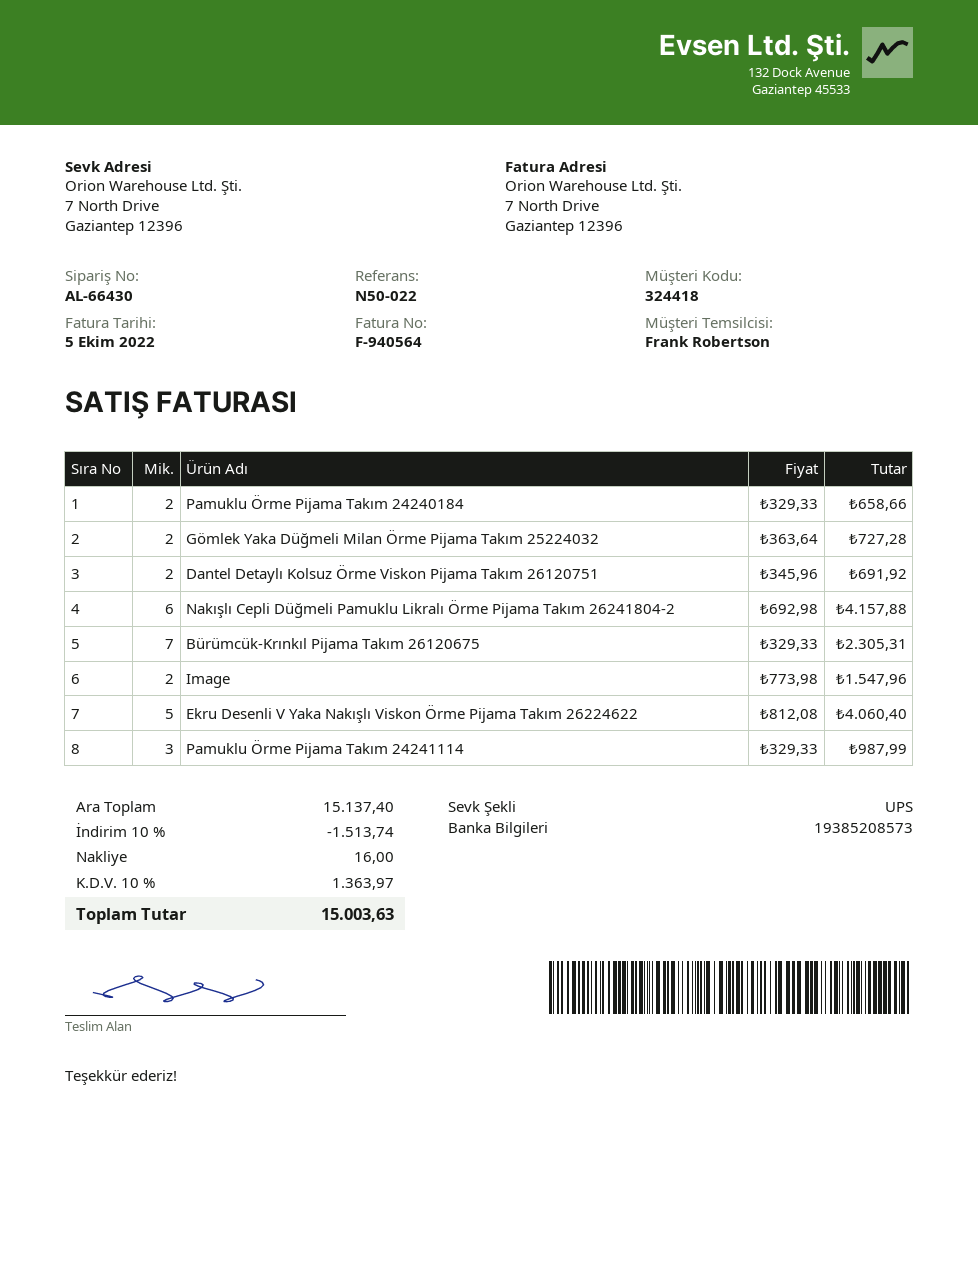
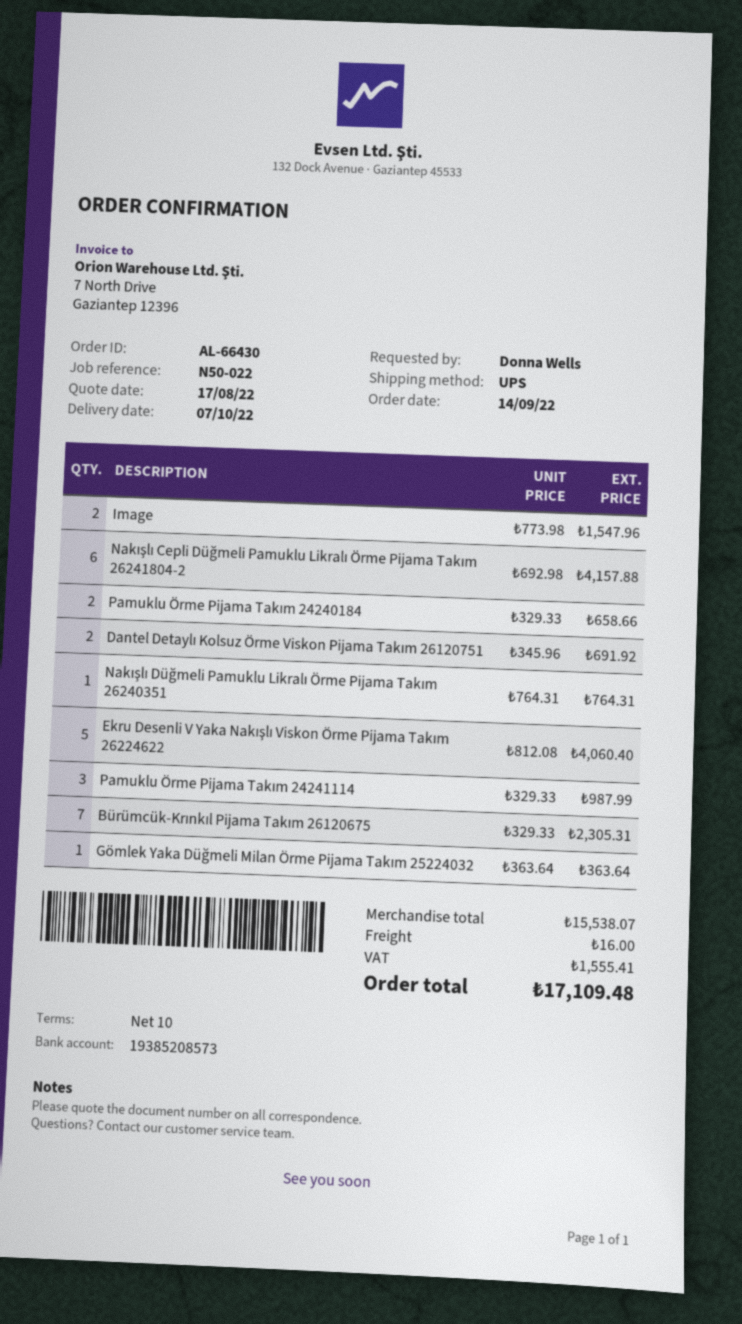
Gömlek Yaka Düğmeli Milan Örme Pijama Takım 25224032: 2 x 363.64 = 727.28 -> 1 x 363.64 = 363.64
Nakışlı Düğmeli Pamuklu Likralı Örme Pijama Takım 26240351: none -> 1 x 764.31 = 764.31
subtotal: 15137.40 -> 15538.07
discount: 10% = 1513.74 -> none
tax: 1363.97 -> 1555.41
total: 15003.63 -> 17109.48

